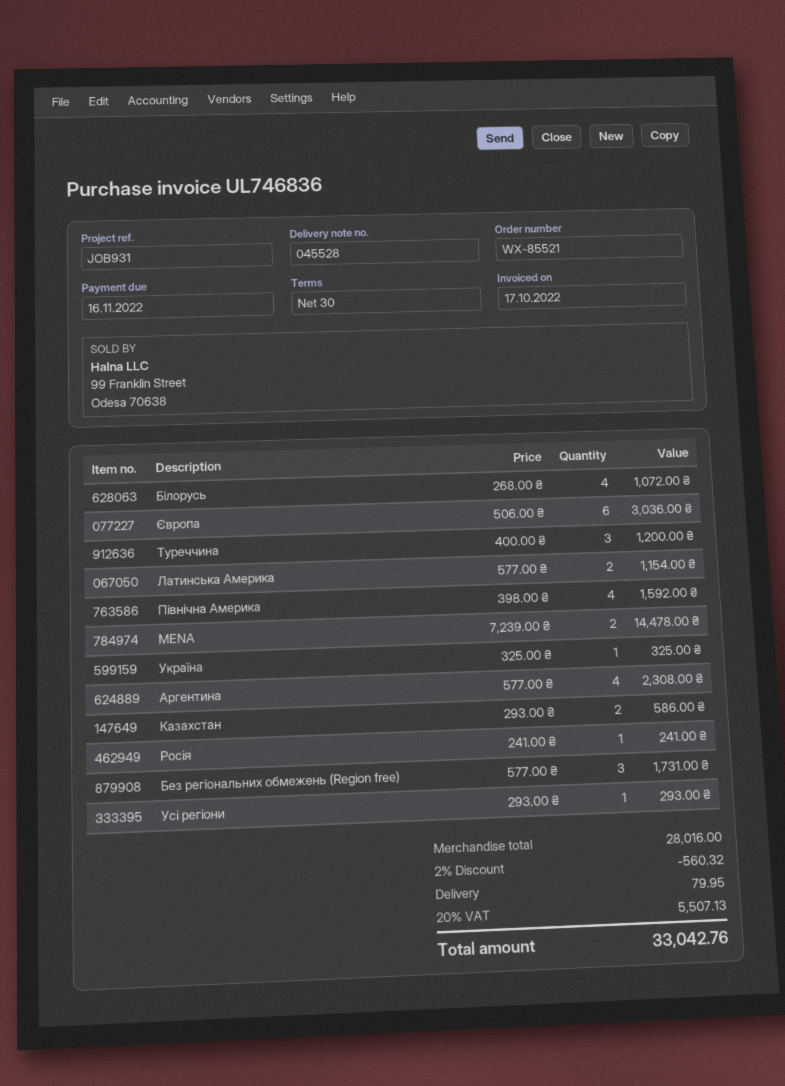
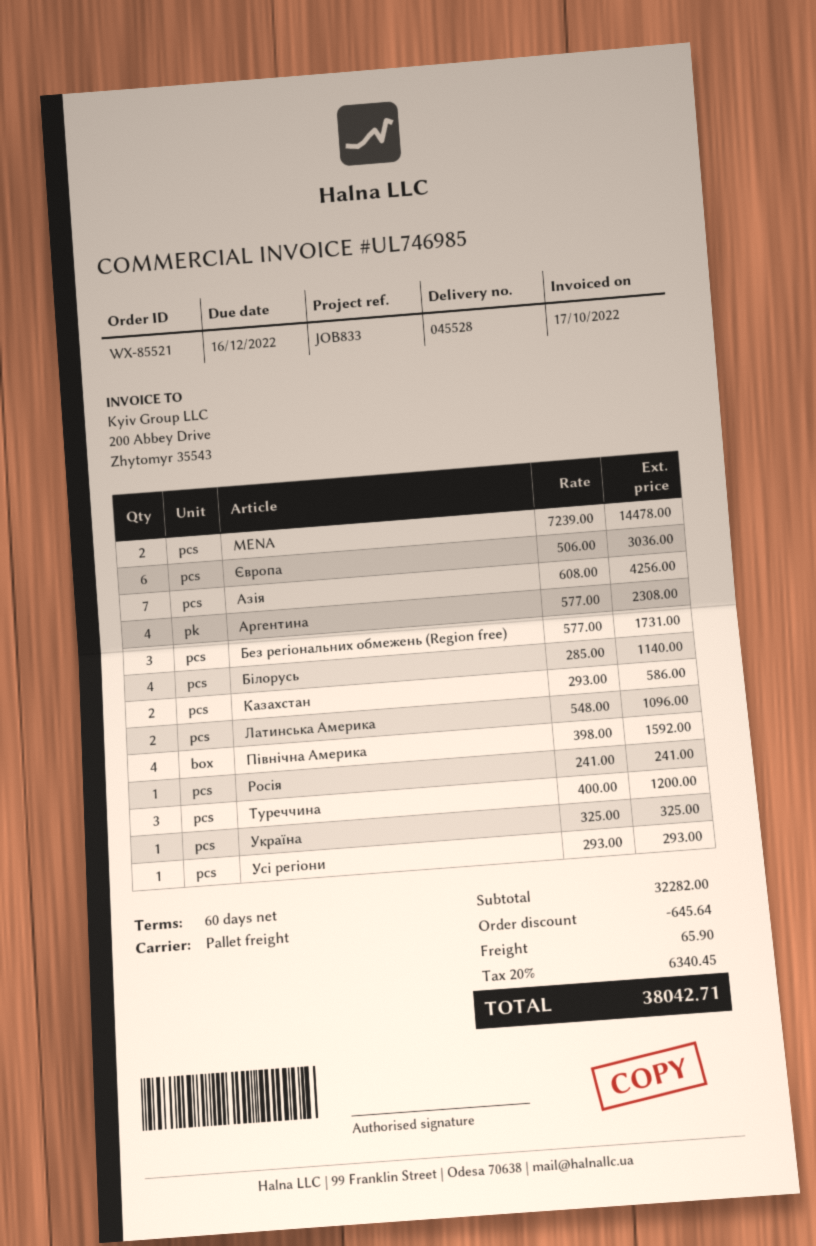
invoice number: UL746836 -> UL746985
payment terms: 30 days -> 60 days
due date: 2022-11-16 -> 2022-12-16
reference: JOB931 -> JOB833
Білорусь: 4 x 268.00 = 1072.00 -> 4 x 285.00 = 1140.00
Латинська Америка: 2 x 577.00 = 1154.00 -> 2 x 548.00 = 1096.00
Азія: none -> 7 x 608.00 = 4256.00
subtotal: 28016.00 -> 32282.00
discount: 560.32 -> 645.64
shipping: 79.95 -> 65.90
tax: 20% = 5507.13 -> 20% = 6340.45
total: 33042.76 -> 38042.71

